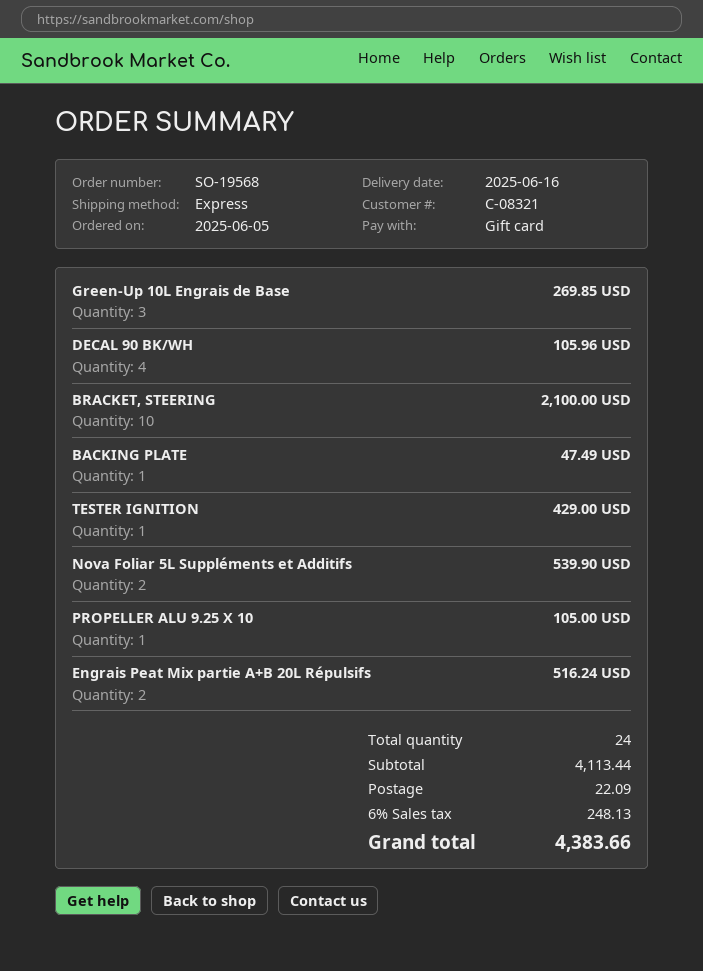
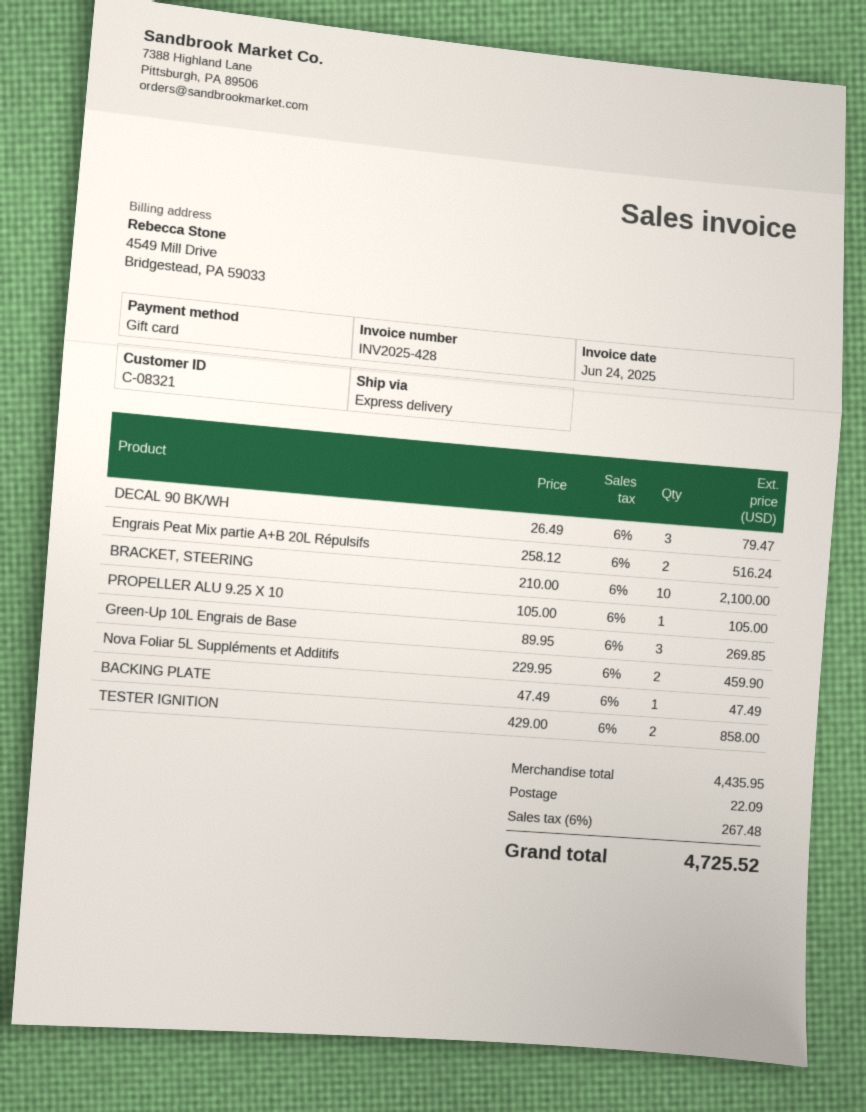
DECAL 90 BK/WH: 4 for 105.96 -> 3 for 79.47
TESTER IGNITION: 1 for 429.00 -> 2 for 858.00
Nova Foliar 5L Suppléments et Additifs: 2 for 539.90 -> 2 for 459.90
subtotal: 4113.44 -> 4435.95
tax: 6% = 248.13 -> 6% = 267.48
total: 4383.66 -> 4725.52

